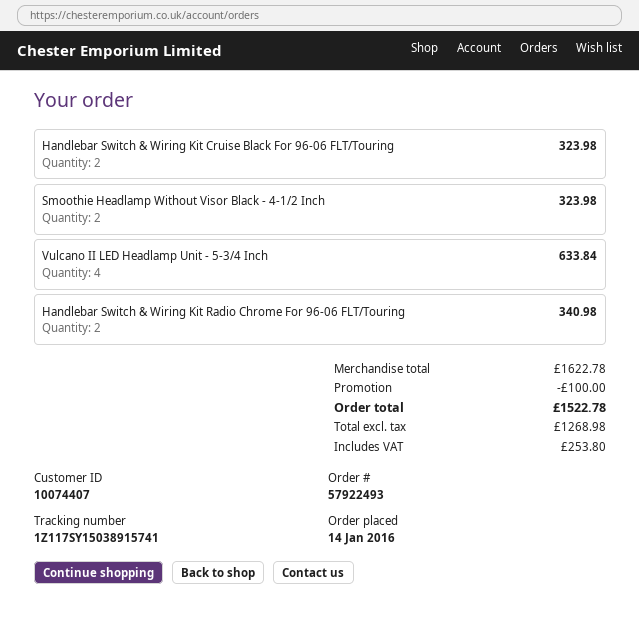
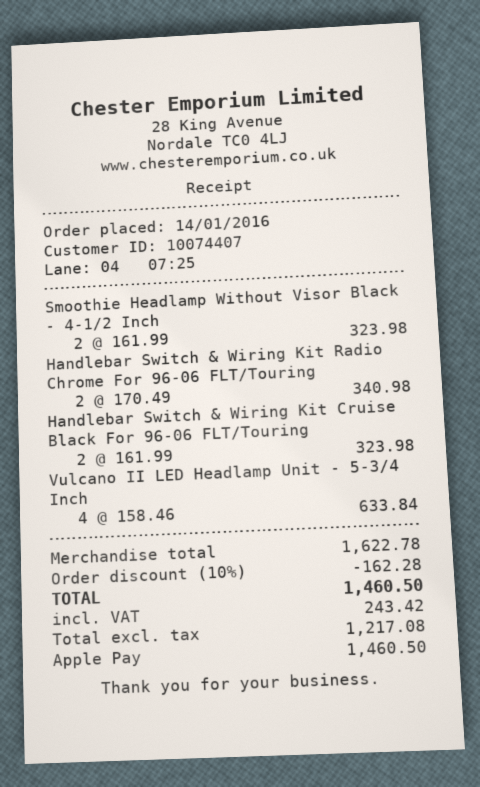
discount: 100.00 -> 162.28
net: 1268.98 -> 1217.08
tax: 253.80 -> 243.42
total: 1522.78 -> 1460.50

